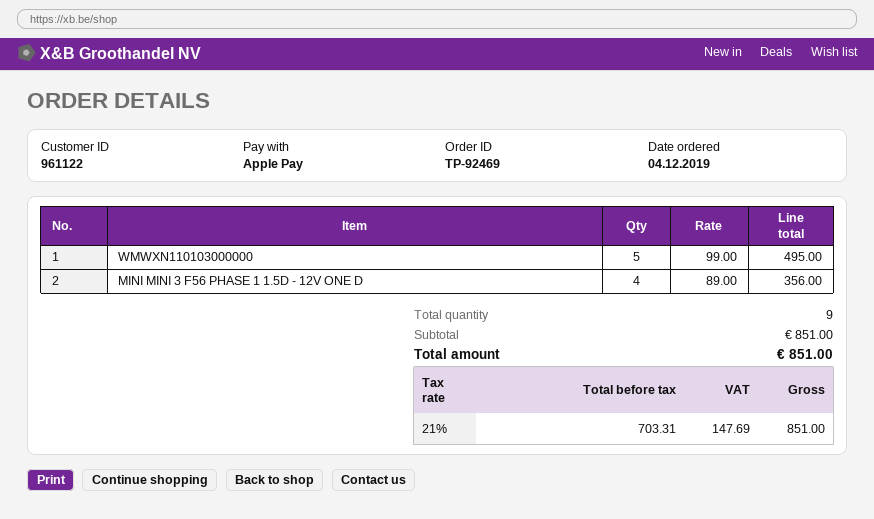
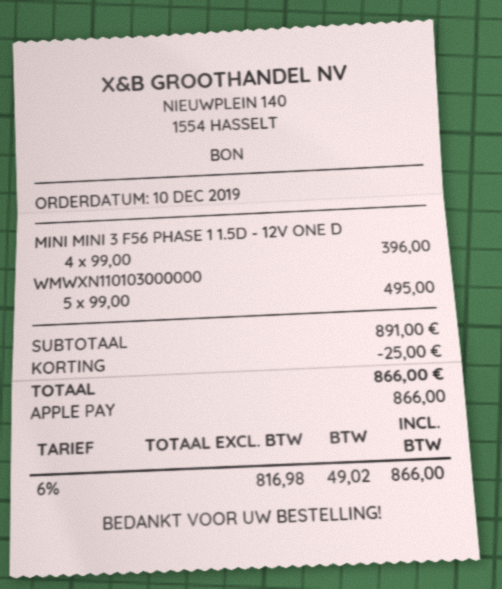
order date: 2019-12-04 -> 2019-12-10
MINI MINI 3 F56 PHASE 1 1.5D - 12V ONE D: 4 x 89.00 = 356.00 -> 4 x 99.00 = 396.00
subtotal: 851.00 -> 891.00
discount: none -> 25.00
net: 703.31 -> 816.98
tax: 21% = 147.69 -> 6% = 49.02
total: 851.00 -> 866.00

